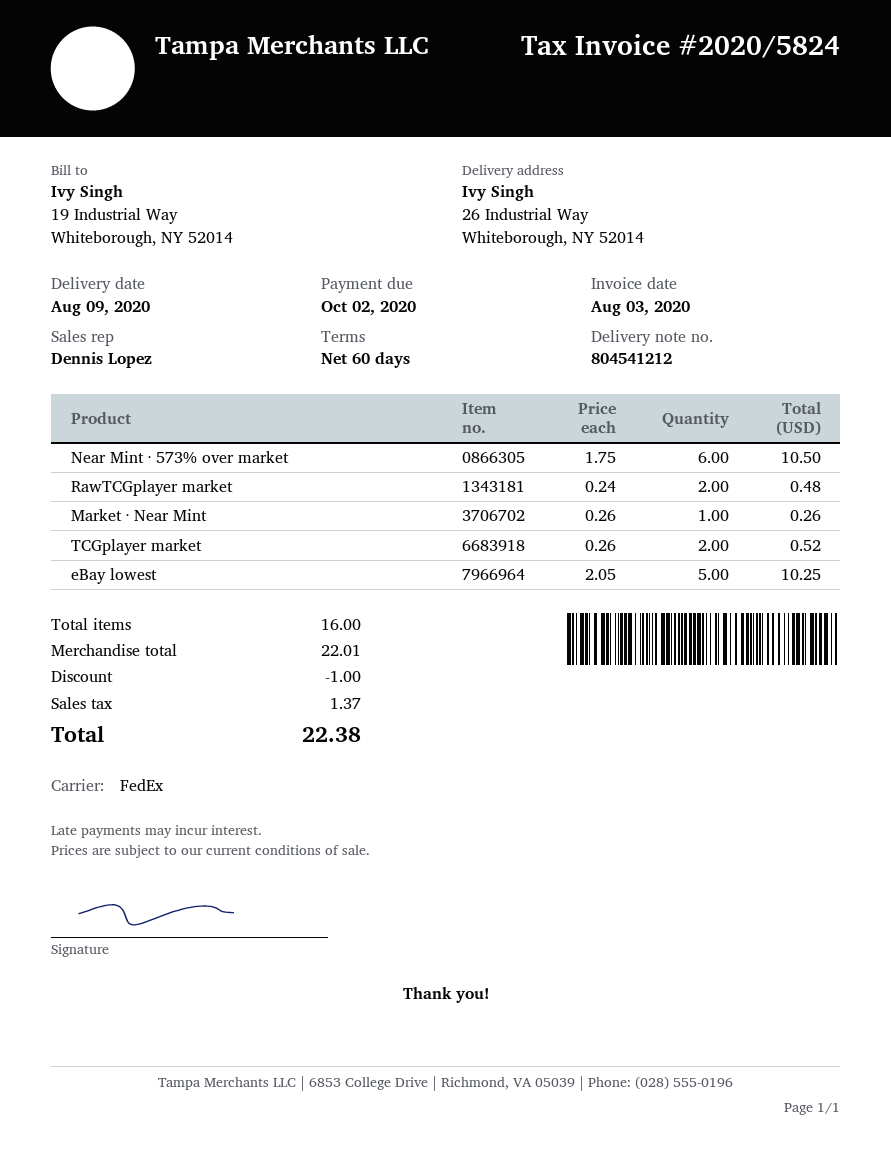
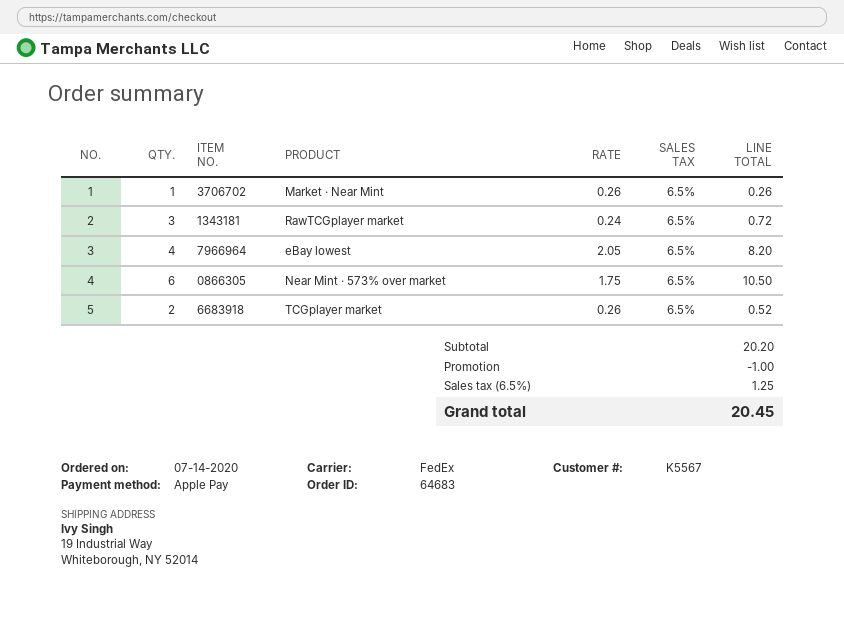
ship to: 26 Industrial Way, Whiteborough, NY 52014 -> 19 Industrial Way, Whiteborough, NY 52014
RawTCGplayer market: 2 x 0.24 = 0.48 -> 3 x 0.24 = 0.72
eBay lowest: 5 x 2.05 = 10.25 -> 4 x 2.05 = 8.20
subtotal: 22.01 -> 20.20
tax: 1.37 -> 1.25
total: 22.38 -> 20.45

